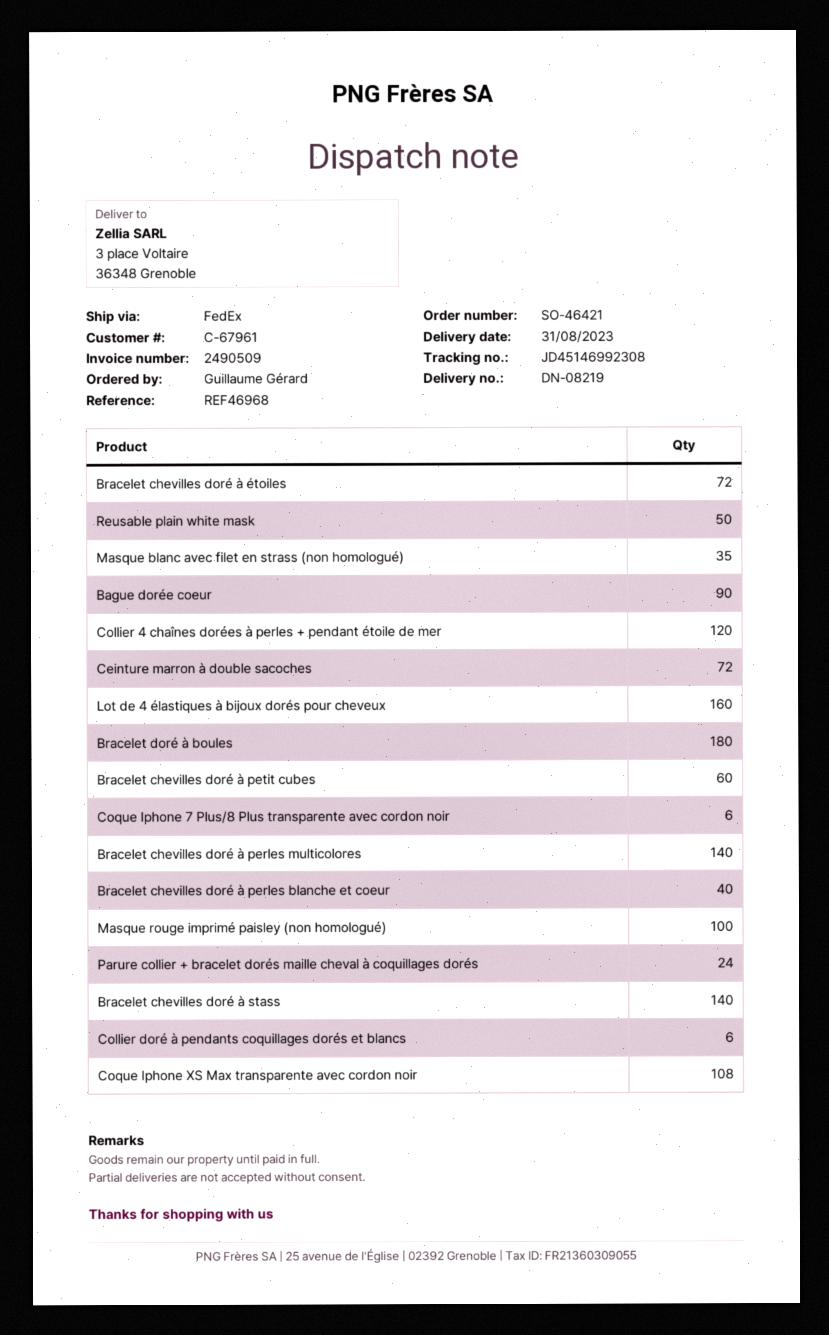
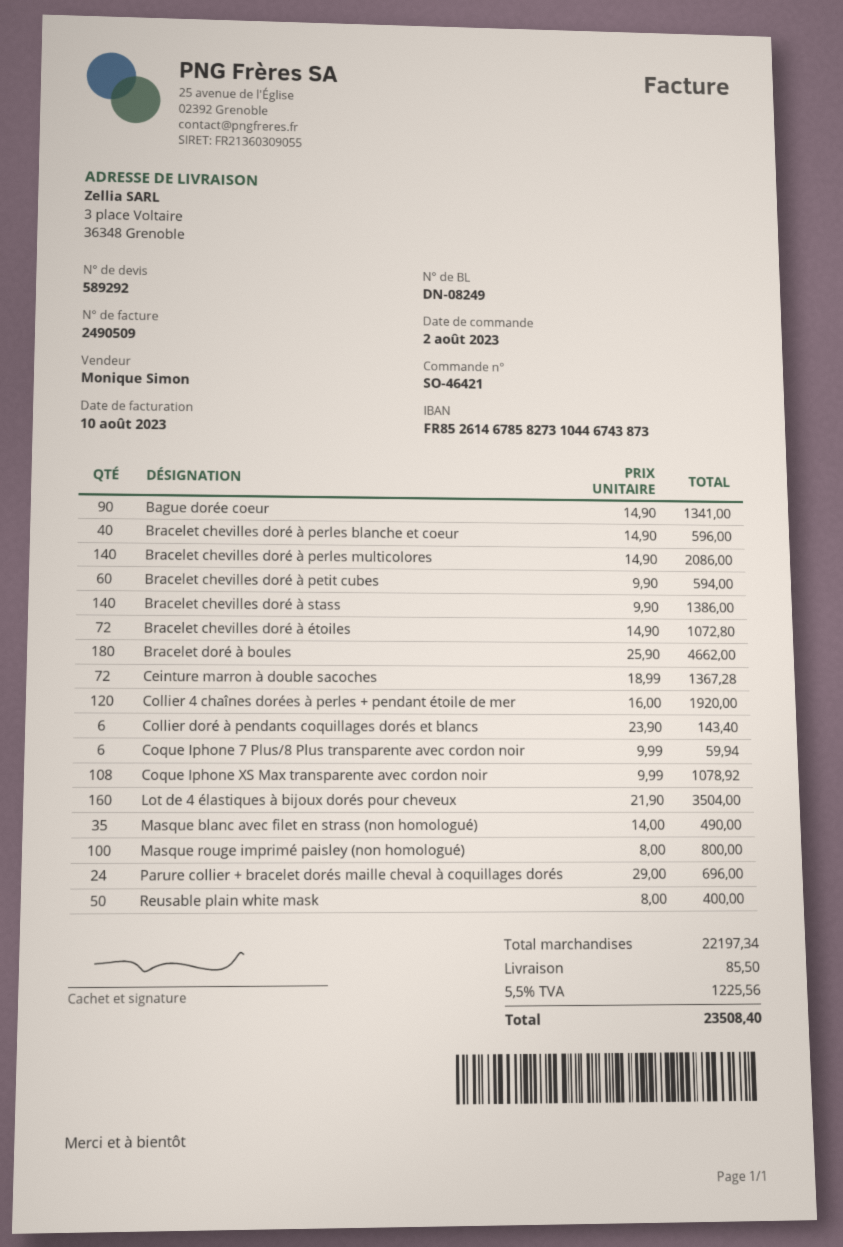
delivery note number: DN-08219 -> DN-08249

